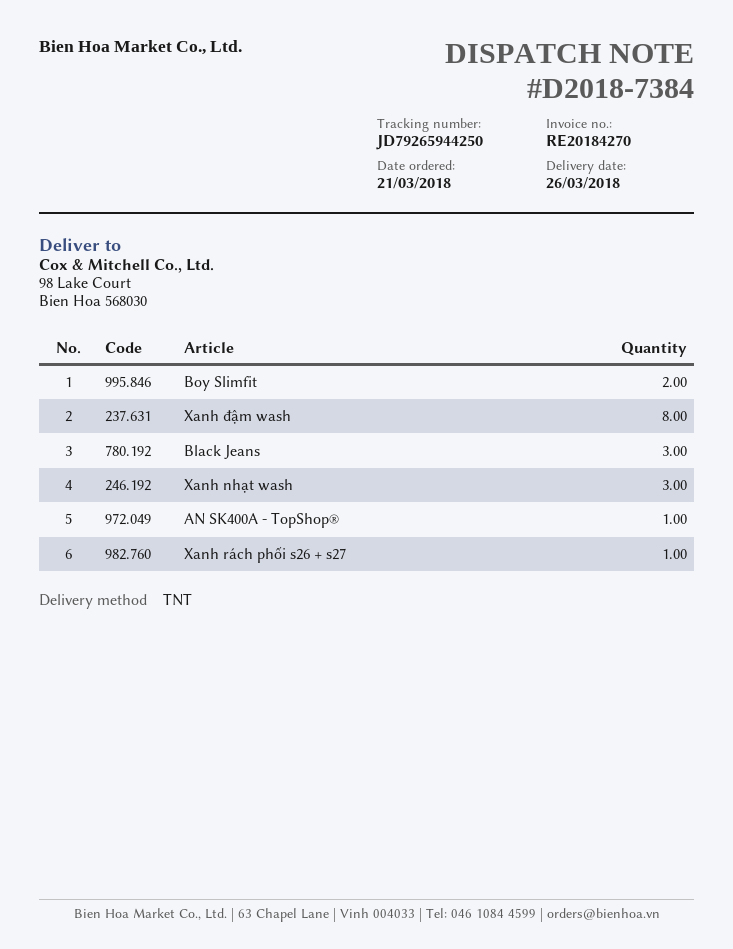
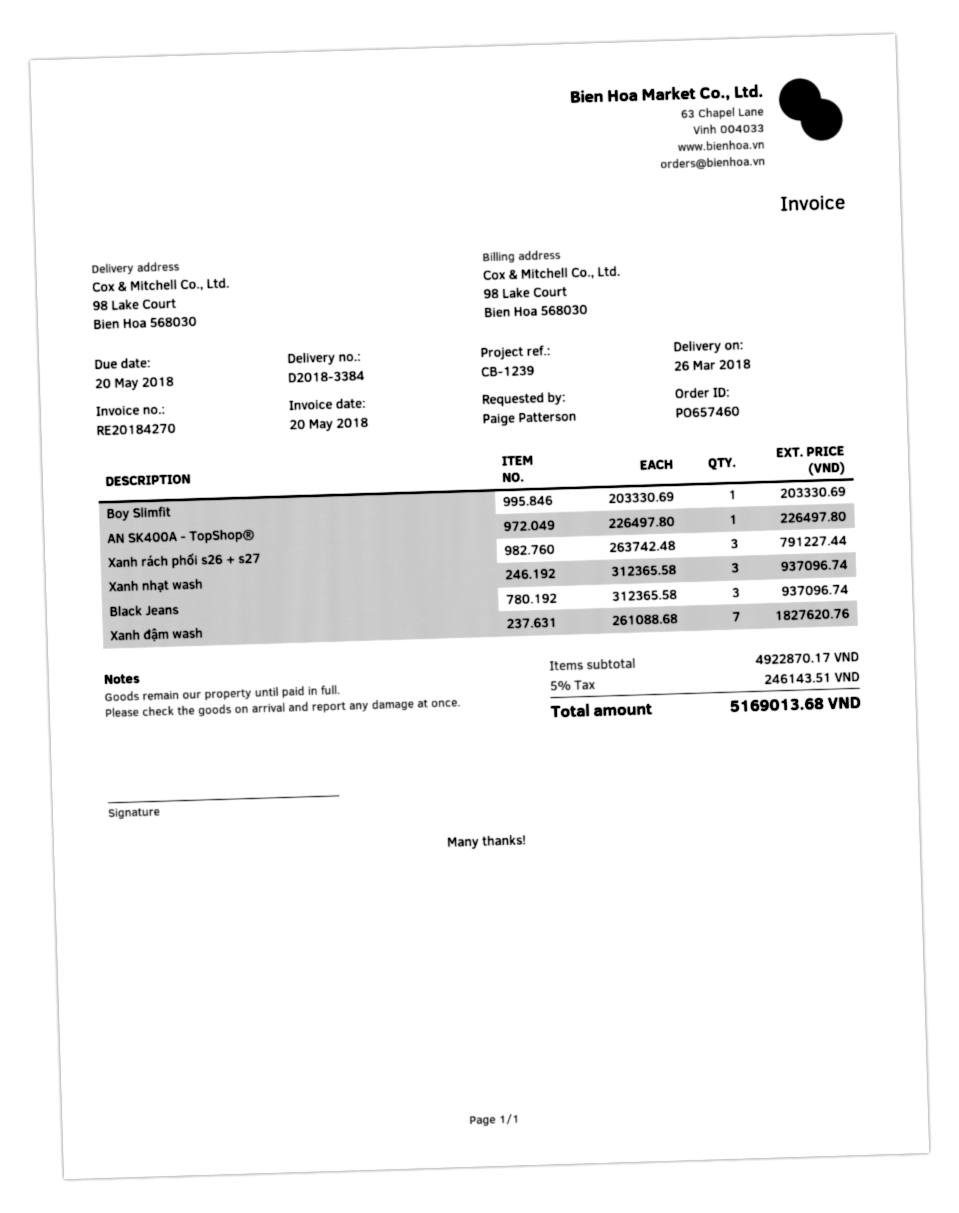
delivery note number: D2018-7384 -> D2018-3384
Boy Slimfit: 2 -> 1
Xanh đậm wash: 8 -> 7
Xanh rách phối s26 + s27: 1 -> 3

